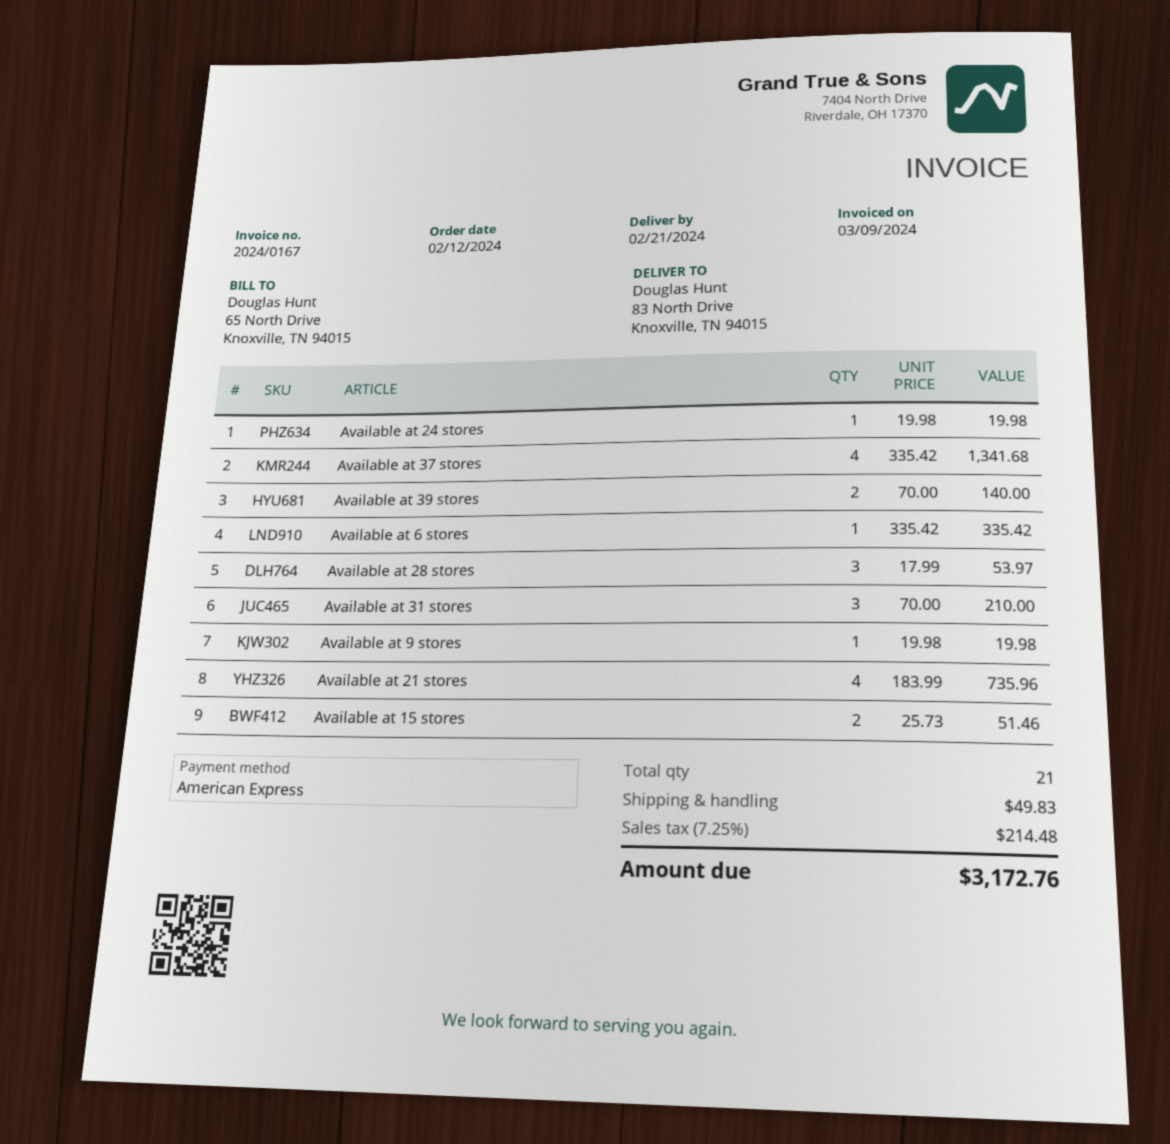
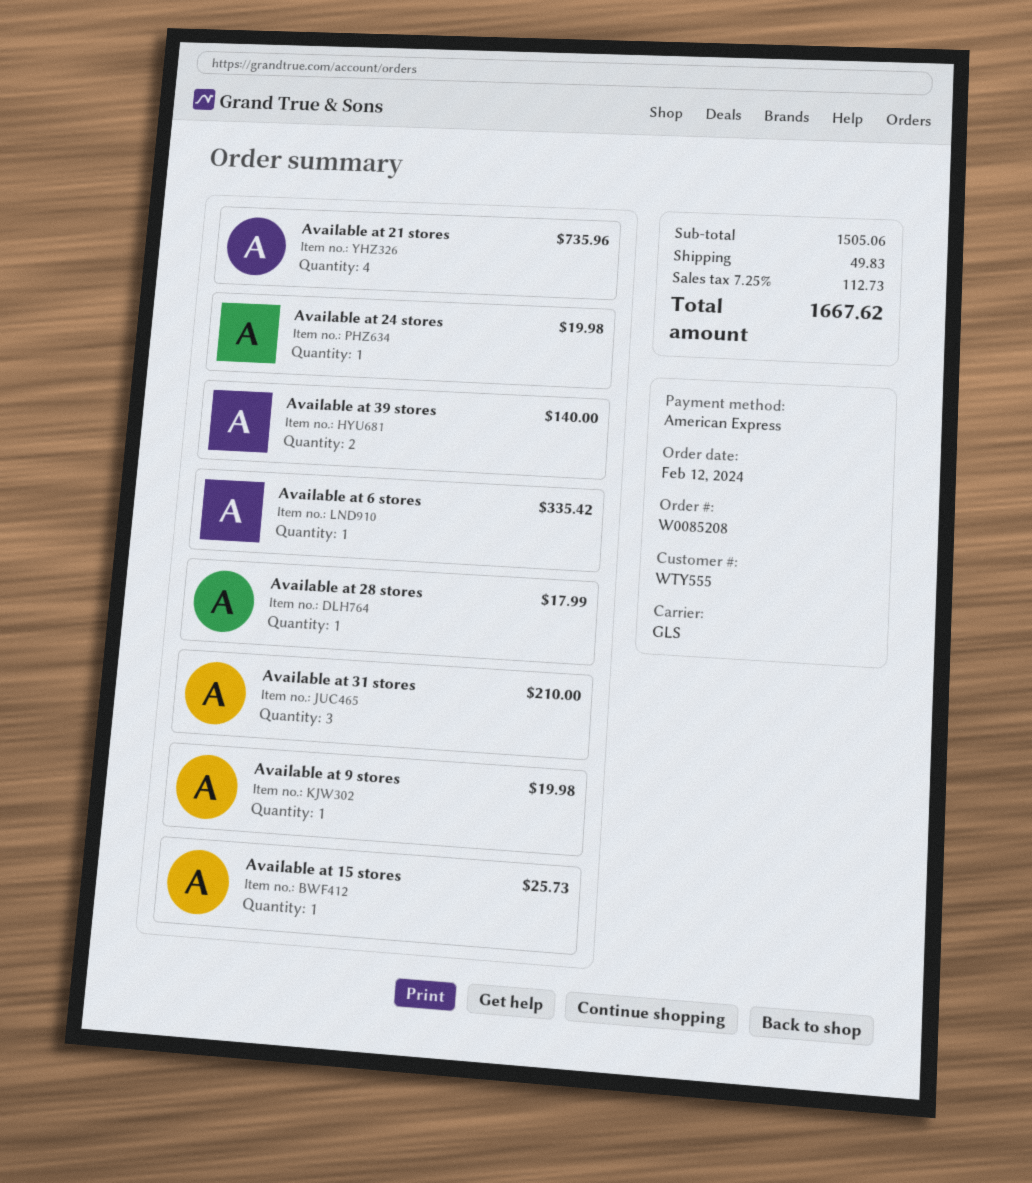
Available at 37 stores: 4 for 1341.68 -> none
Available at 28 stores: 3 for 53.97 -> 1 for 17.99
Available at 15 stores: 2 for 51.46 -> 1 for 25.73
tax: 7.25% = 214.48 -> 7.25% = 112.73
total: 3172.76 -> 1667.62

